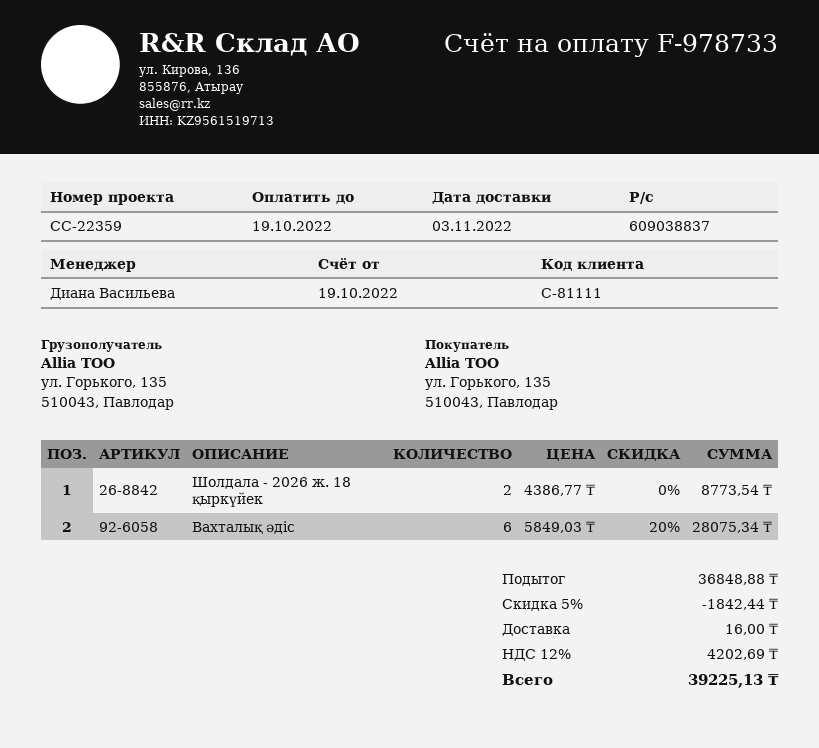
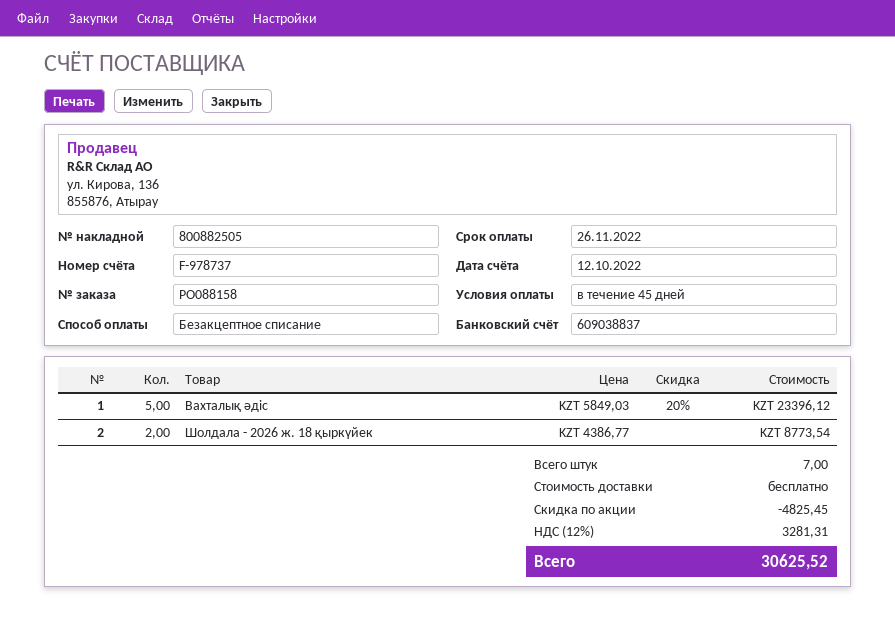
invoice number: F-978733 -> F-978737
invoice date: 2022-10-19 -> 2022-10-12
due date: 2022-10-19 -> 2022-11-26
Вахталық əдіс: 6 x 5849.03 - 20% = 28075.34 -> 5 x 5849.03 - 20% = 23396.12
discount: 1842.44 -> 4825.45
shipping: 16.00 -> 0.00
tax: 12% = 4202.69 -> 12% = 3281.31
total: 39225.13 -> 30625.52

